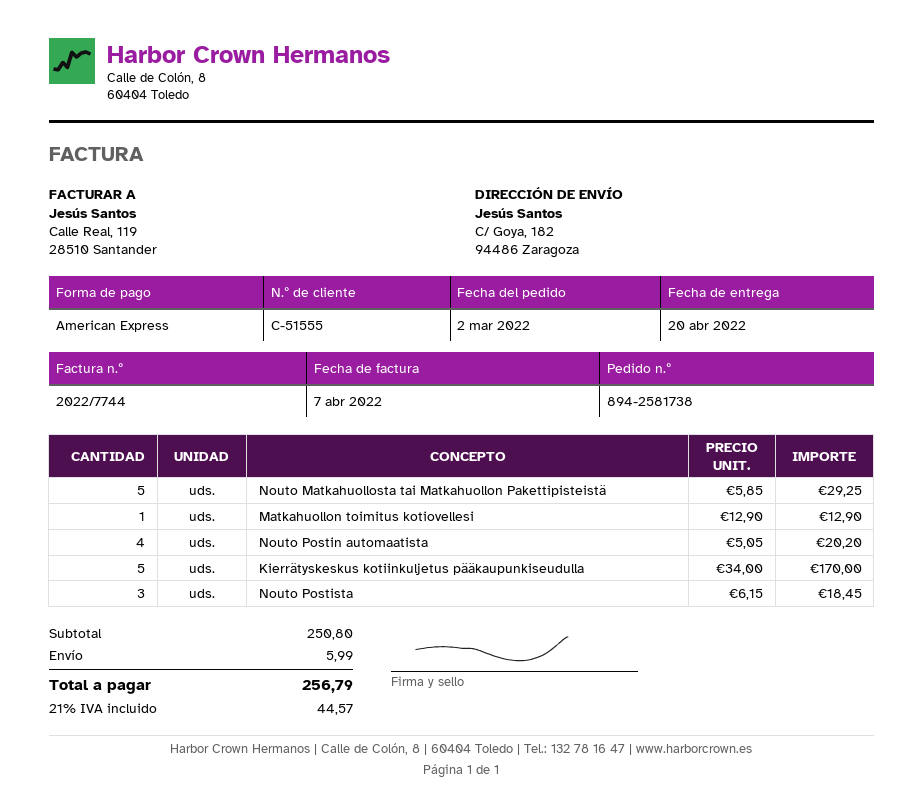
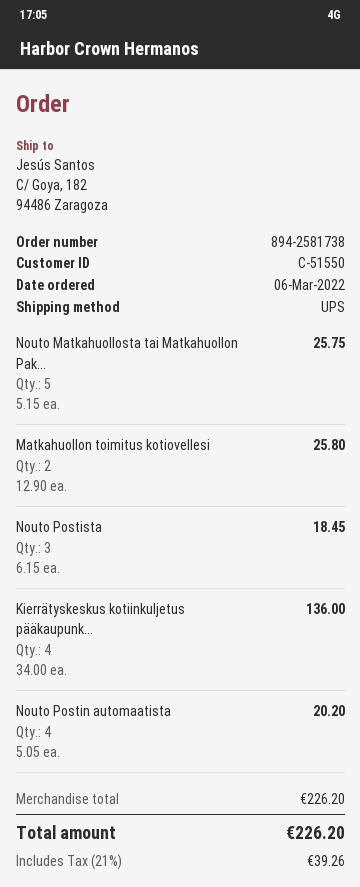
order date: 2022-03-02 -> 2022-03-06
customer number: C-51555 -> C-51550
Nouto Matkahuollosta tai Matkahuollon Pakettipisteistä: 5 x 5.85 = 29.25 -> 5 x 5.15 = 25.75
Matkahuollon toimitus kotiovellesi: 1 x 12.90 = 12.90 -> 2 x 12.90 = 25.80
Kierrätyskeskus kotiinkuljetus pääkaupunkiseudulla: 5 x 34.00 = 170.00 -> 4 x 34.00 = 136.00
subtotal: 250.80 -> 226.20
shipping: 5.99 -> none
tax: 21% = 44.57 -> 21% = 39.26
total: 256.79 -> 226.20

